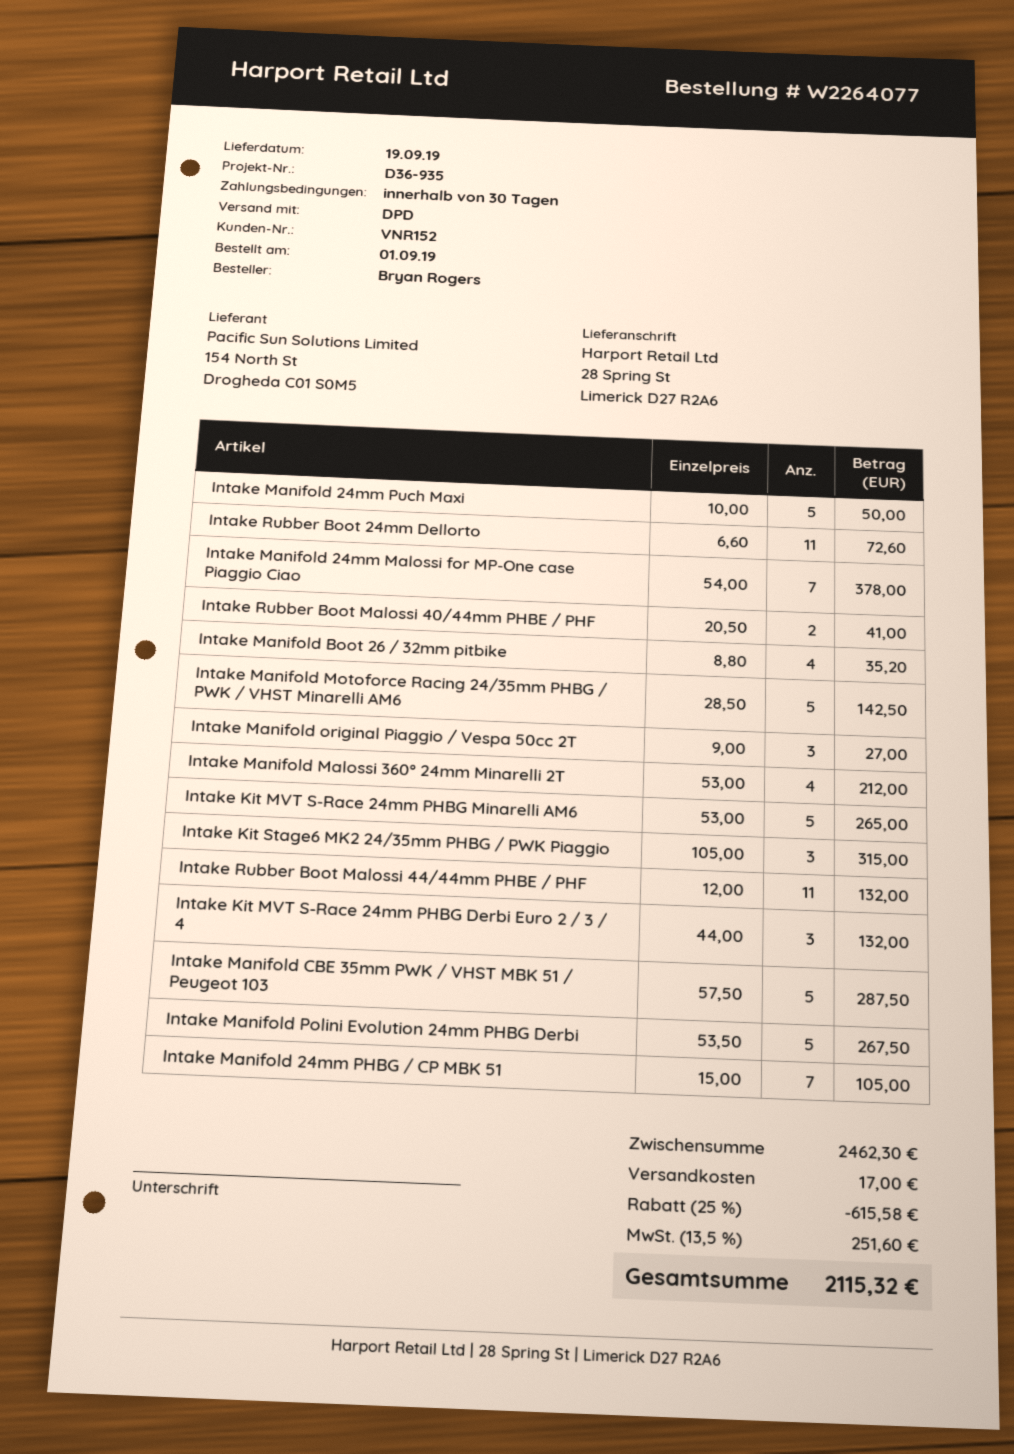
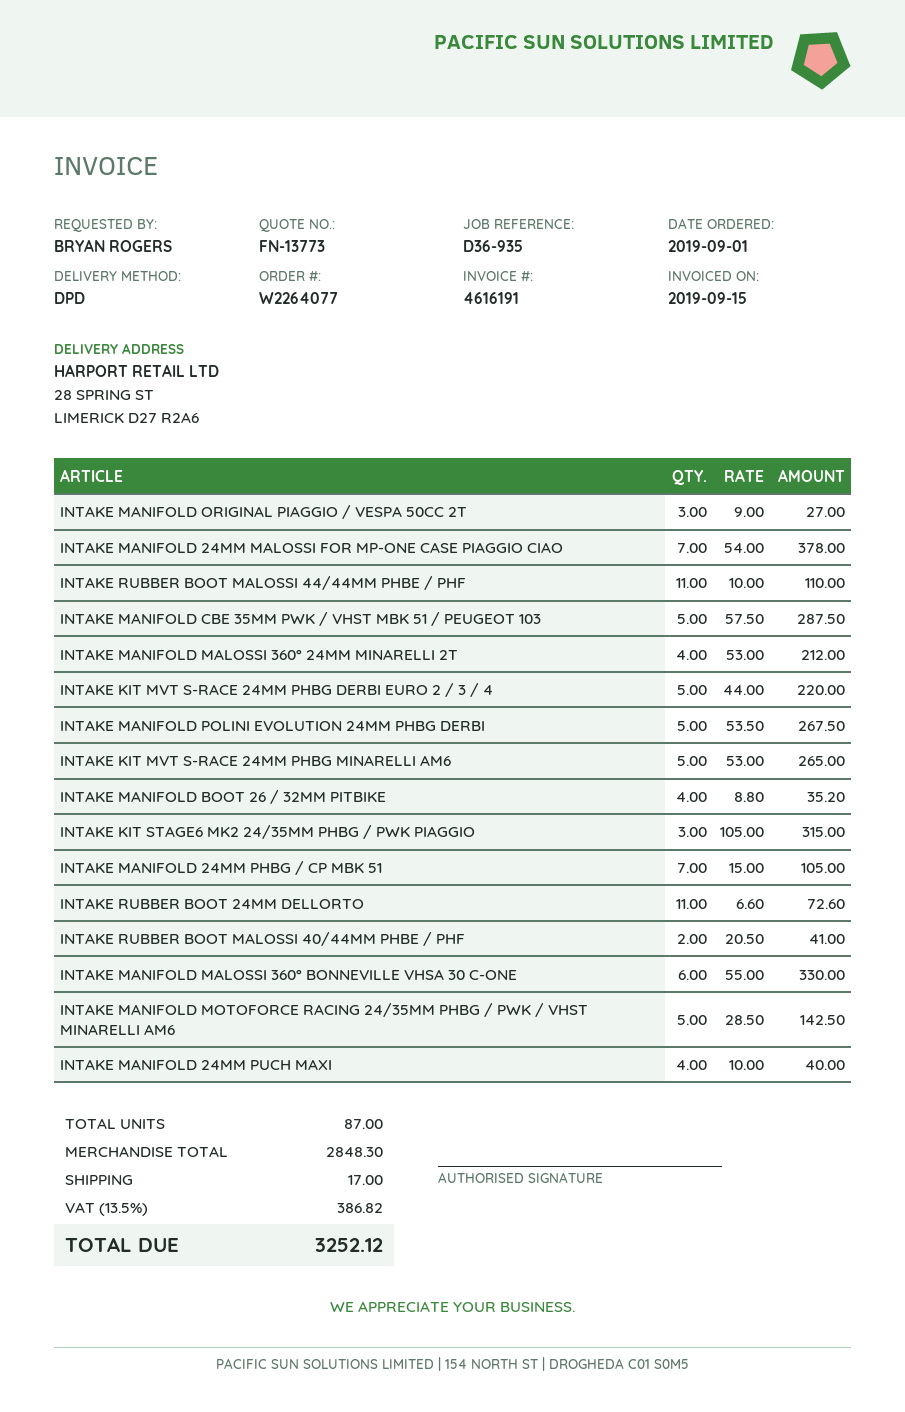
Intake Manifold 24mm Puch Maxi: 5 x 10.00 = 50.00 -> 4 x 10.00 = 40.00
Intake Rubber Boot Malossi 44/44mm PHBE / PHF: 11 x 12.00 = 132.00 -> 11 x 10.00 = 110.00
Intake Kit MVT S-Race 24mm PHBG Derbi Euro 2 / 3 / 4: 3 x 44.00 = 132.00 -> 5 x 44.00 = 220.00
INTAKE MANIFOLD MALOSSI 360° BONNEVILLE VHSA 30 C-ONE: none -> 6 x 55.00 = 330.00
subtotal: 2462.30 -> 2848.30
discount: 25% = 615.58 -> none
tax: 13.5% = 251.60 -> 13.5% = 386.82
total: 2115.32 -> 3252.12

